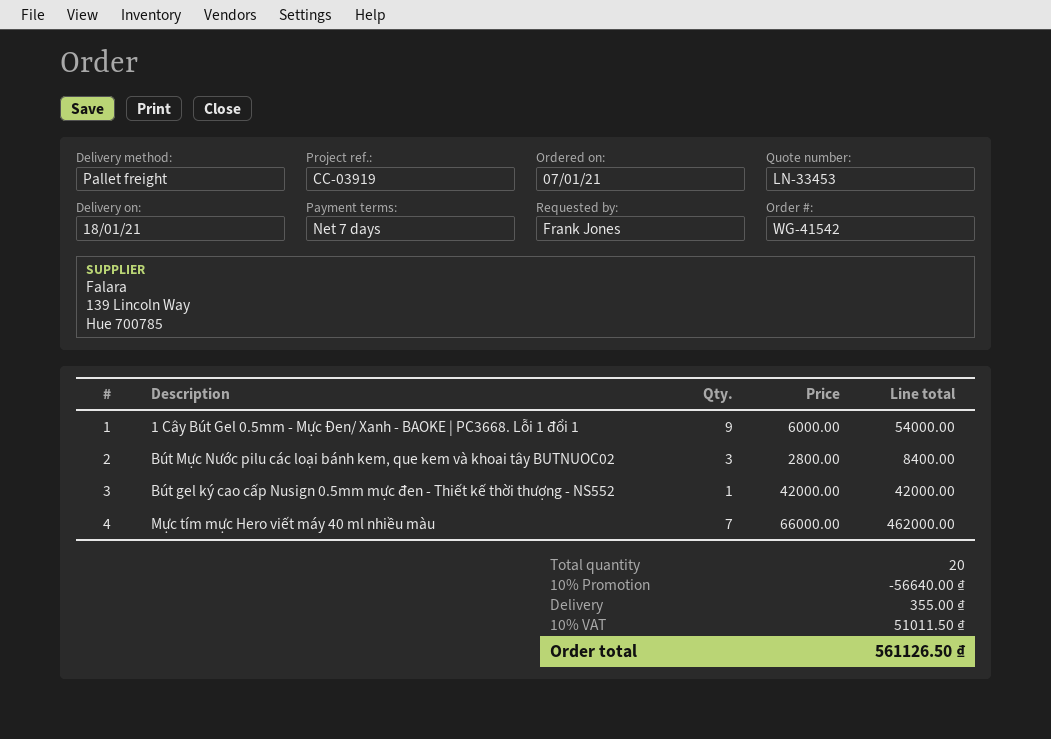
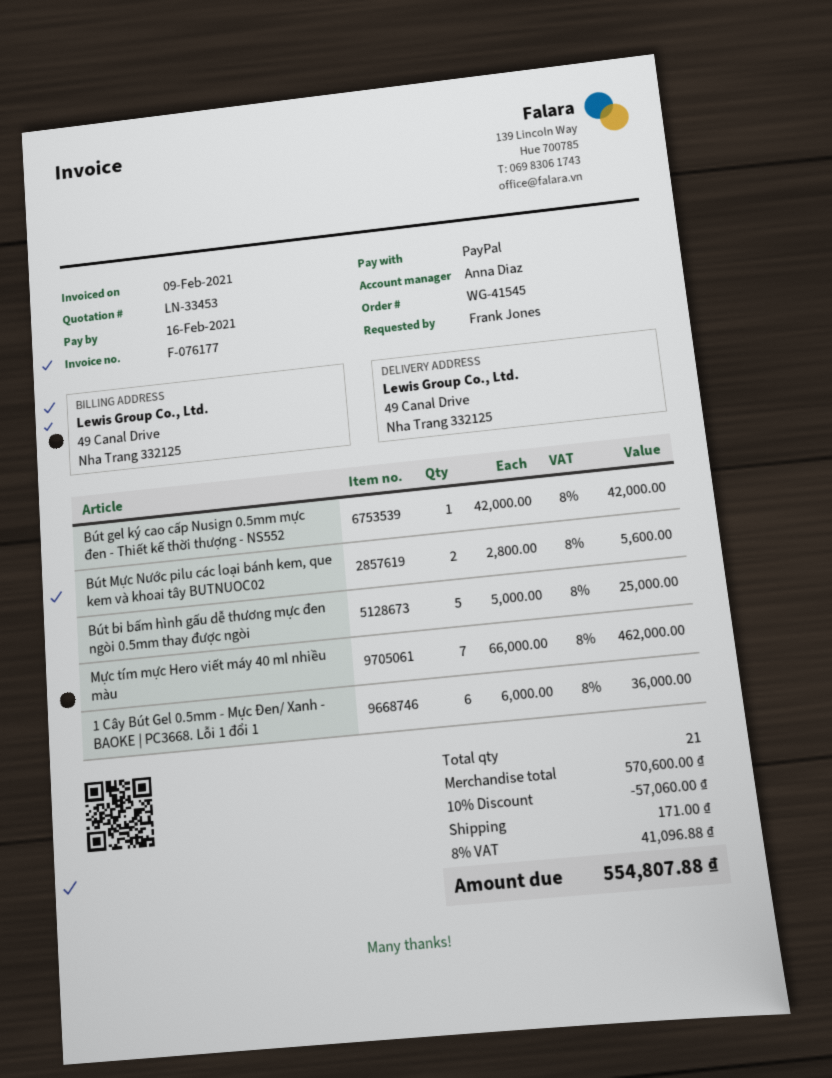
order number: WG-41542 -> WG-41545
1 Cây Bút Gel 0.5mm - Mực Đen/ Xanh - BAOKE | PC3668. Lỗi 1 đổi 1: 9 x 6000.00 = 54000.00 -> 6 x 6000.00 = 36000.00
Bút Mực Nước pilu các loại bánh kem, que kem và khoai tây BUTNUOC02: 3 x 2800.00 = 8400.00 -> 2 x 2800.00 = 5600.00
Bút bi bấm hình gấu dễ thương mực đen ngòi 0.5mm thay được ngòi: none -> 5 x 5000.00 = 25000.00
total quantity: 20 -> 21
discount: 10% = 56640.00 -> 10% = 57060.00
shipping: 355.00 -> 171.00
tax: 10% = 51011.50 -> 8% = 41096.88
total: 561126.50 -> 554807.88

